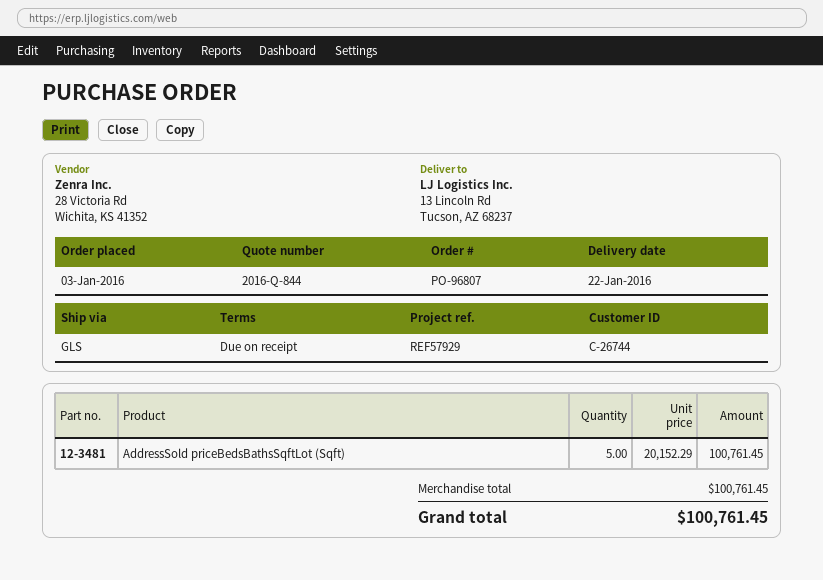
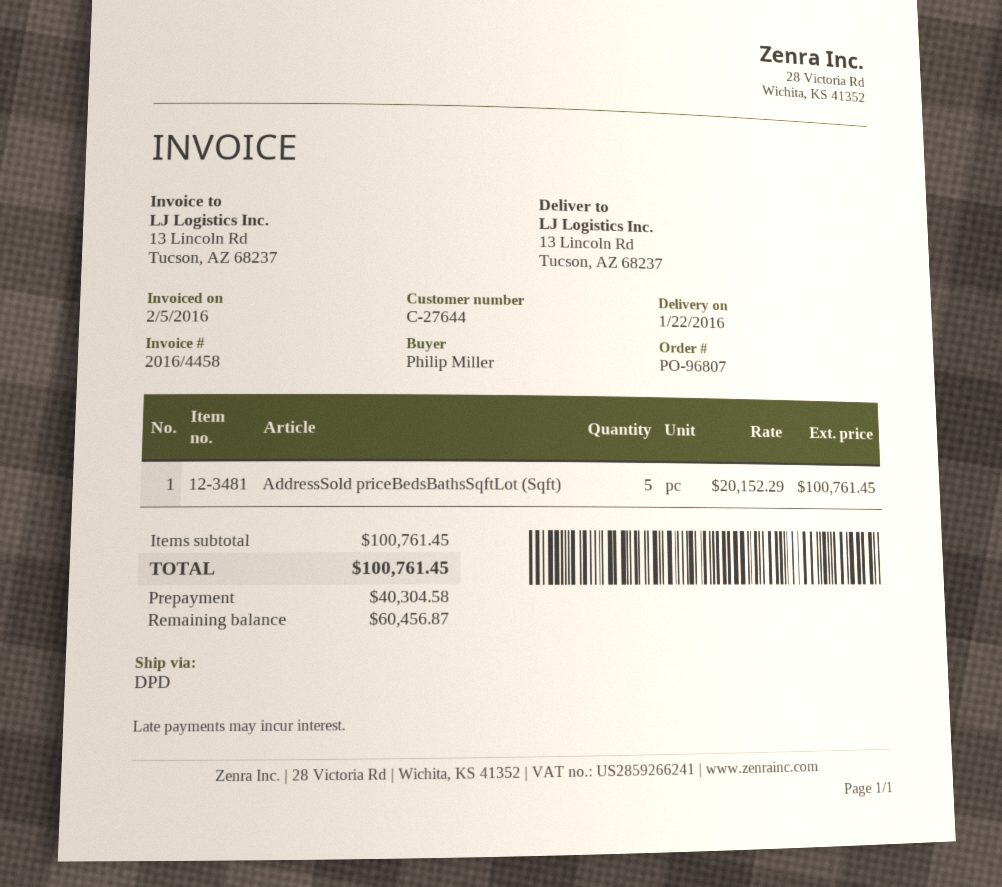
customer number: C-26744 -> C-27644
shipping method: GLS -> DPD

